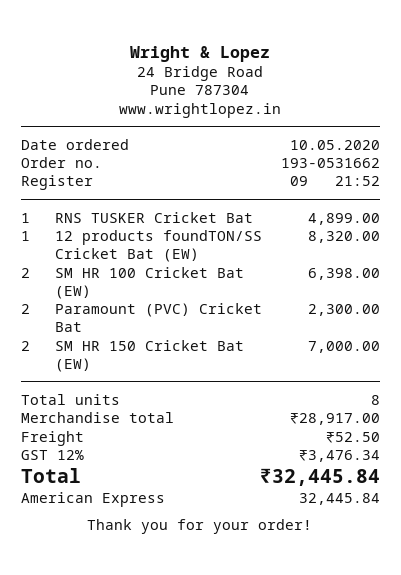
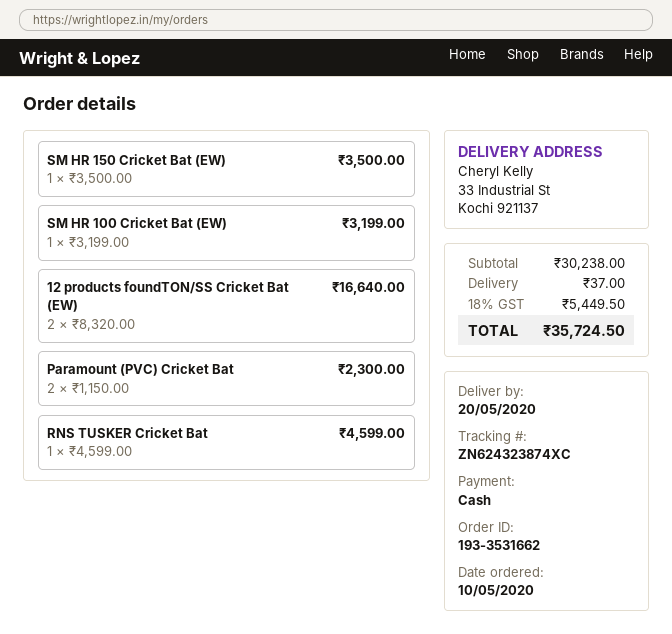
order number: 193-0531662 -> 193-3531662
payment method: American Express -> cash
RNS TUSKER Cricket Bat: 1 for 4899.00 -> 1 for 4599.00
12 products foundTON/SS Cricket Bat (EW): 1 for 8320.00 -> 2 for 16640.00
SM HR 100 Cricket Bat (EW): 2 for 6398.00 -> 1 for 3199.00
SM HR 150 Cricket Bat (EW): 2 for 7000.00 -> 1 for 3500.00
subtotal: 28917.00 -> 30238.00
shipping: 52.50 -> 37.00
tax: 12% = 3476.34 -> 18% = 5449.50
total: 32445.84 -> 35724.50

